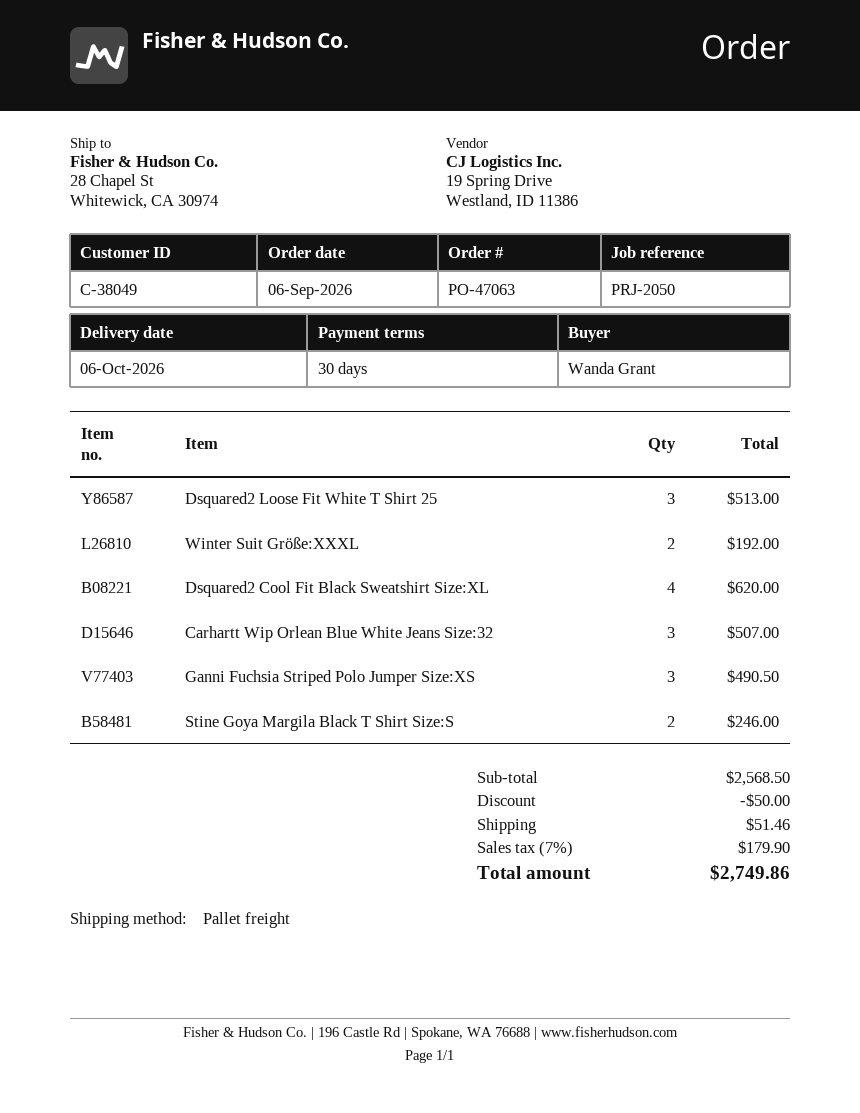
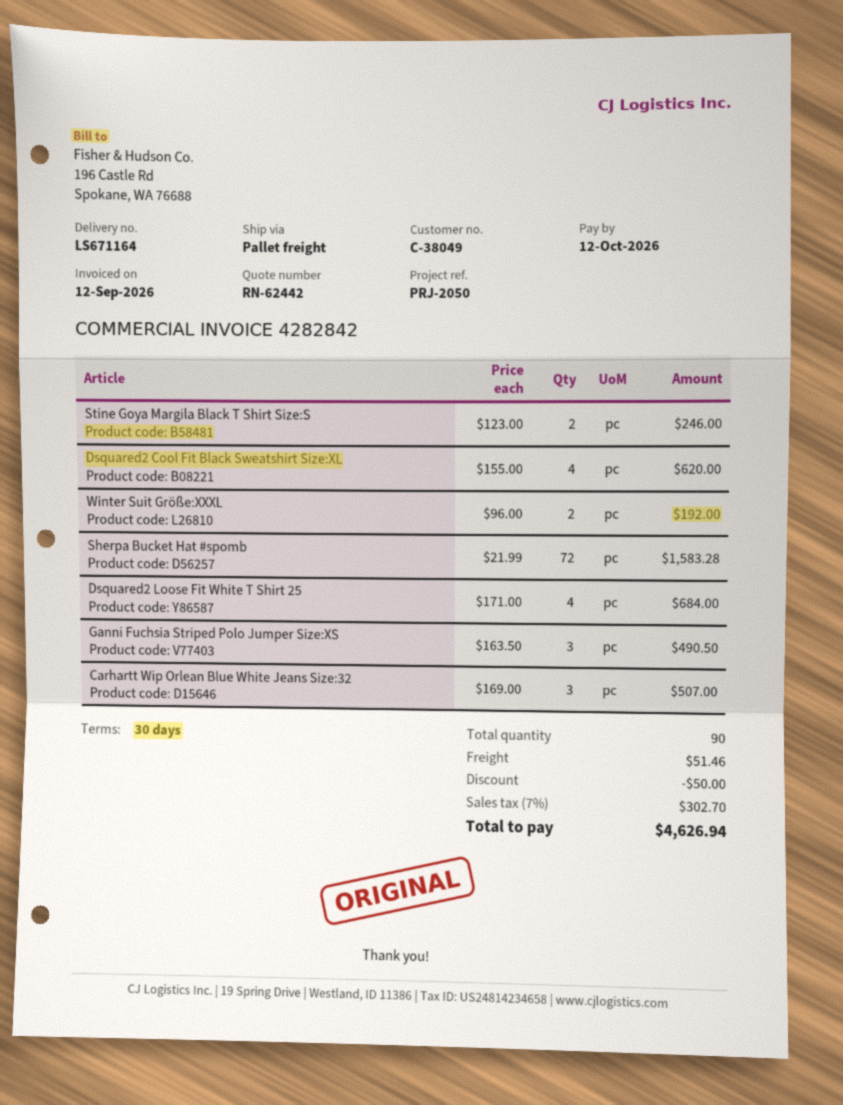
Dsquared2 Loose Fit White T Shirt 25: 3 for 513.00 -> 4 for 684.00
Sherpa Bucket Hat #spomb: none -> 72 for 1583.28
tax: 7% = 179.90 -> 7% = 302.70
total: 2749.86 -> 4626.94

